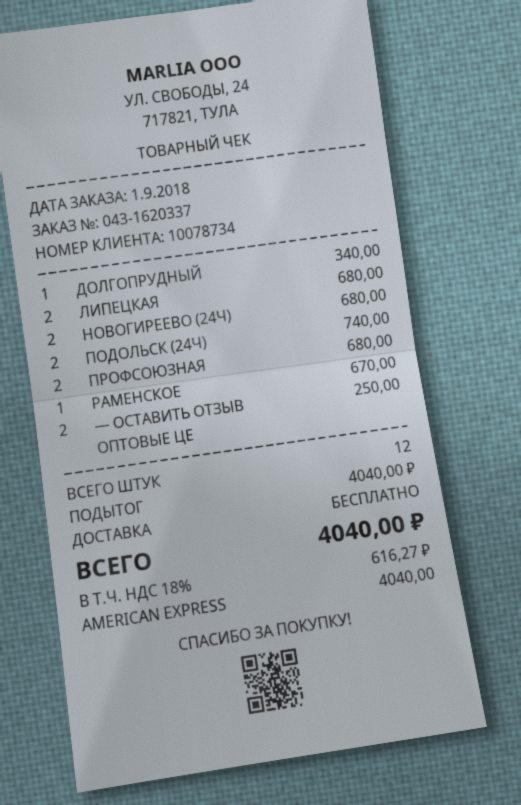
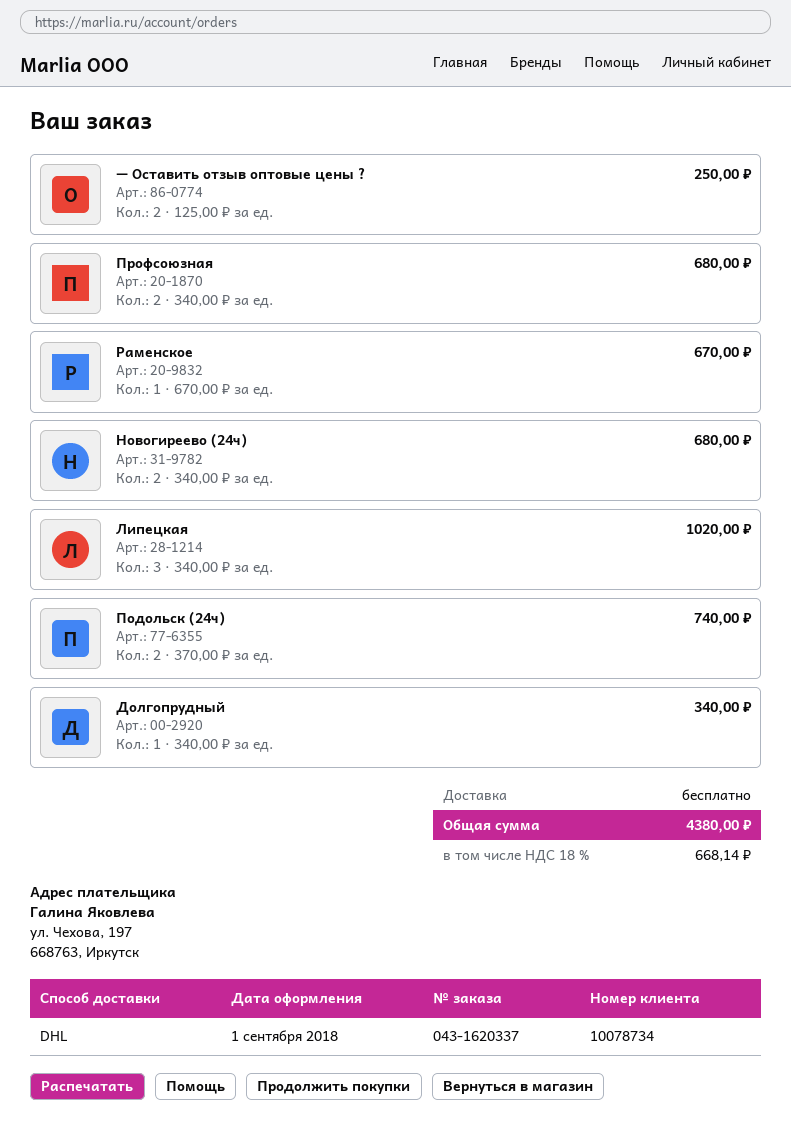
ЛИПЕЦКАЯ: 2 for 680.00 -> 3 for 1020.00
tax: 18% = 616.27 -> 18% = 668.14
total: 4040.00 -> 4380.00

